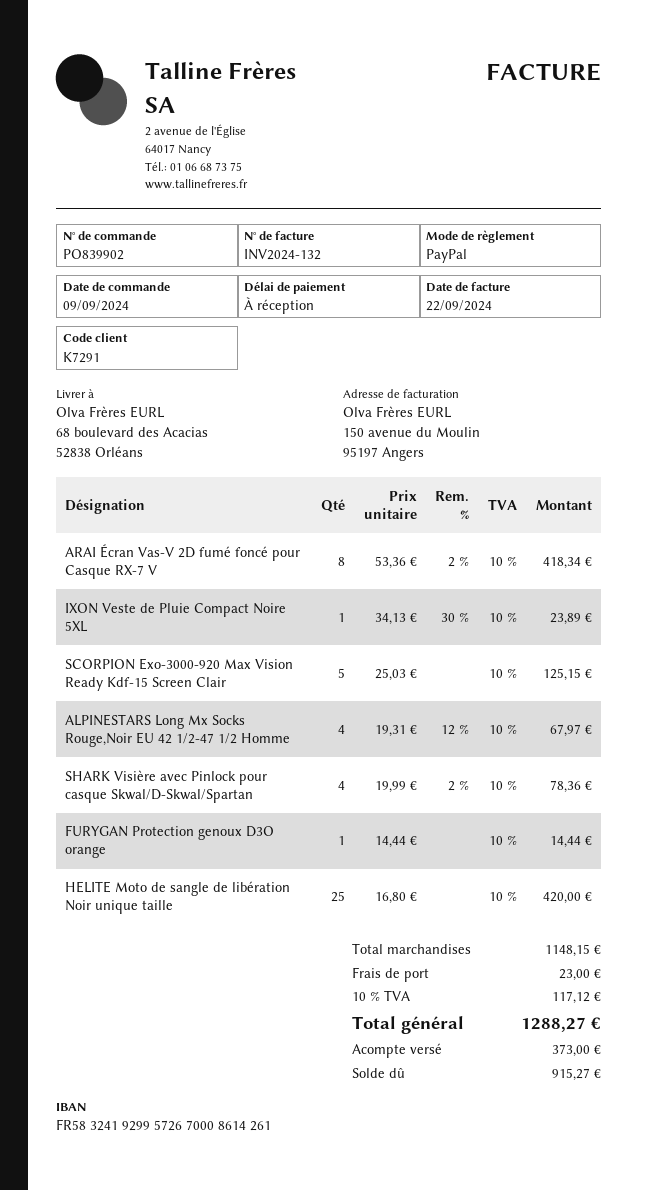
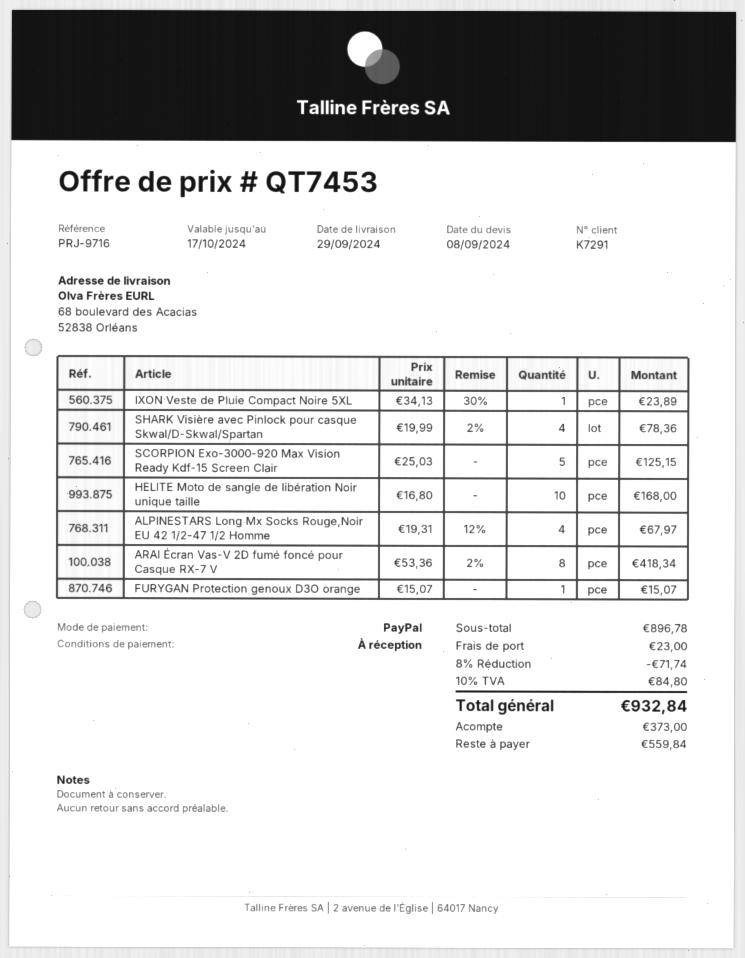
FURYGAN Protection genoux D3O orange: 1 x 14.44 = 14.44 -> 1 x 15.07 = 15.07
HELITE Moto de sangle de libération Noir unique taille: 25 x 16.80 = 420.00 -> 10 x 16.80 = 168.00
subtotal: 1148.15 -> 896.78
discount: none -> 8% = 71.74
tax: 10% = 117.12 -> 10% = 84.80
total: 1288.27 -> 932.84
balance: 915.27 -> 559.84

